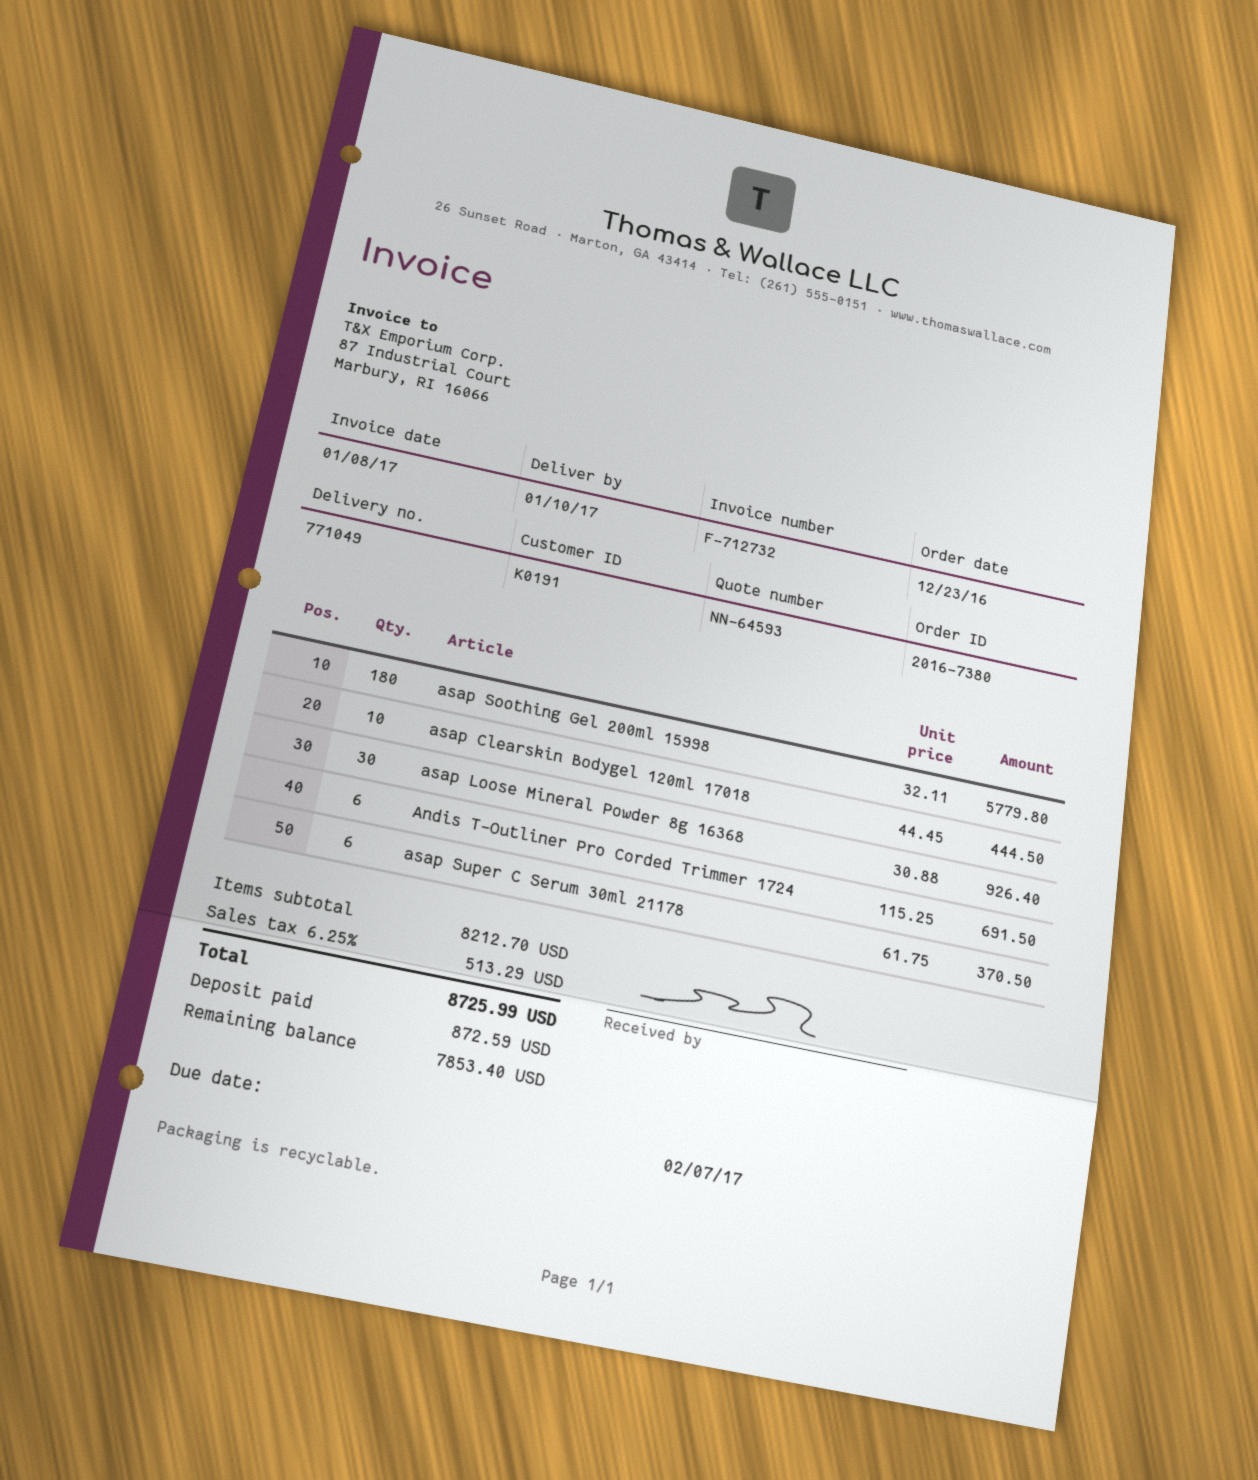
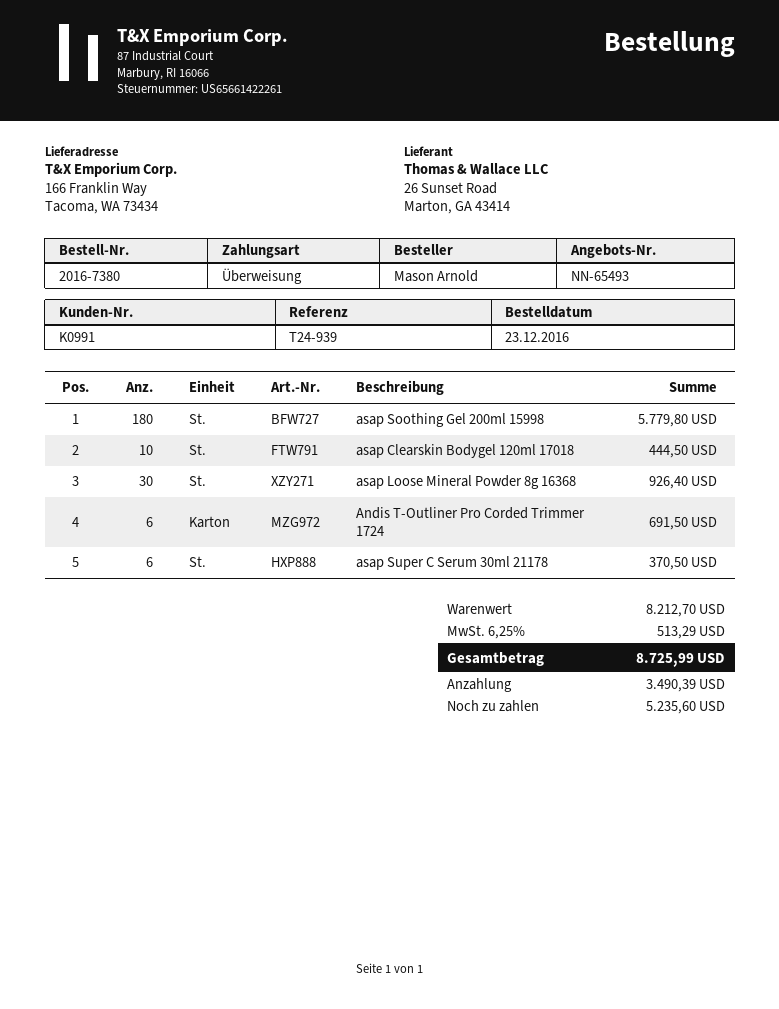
quote number: NN-64593 -> NN-65493
customer number: K0191 -> K0991
deposit: 872.59 -> 3490.39
balance: 7853.40 -> 5235.60

